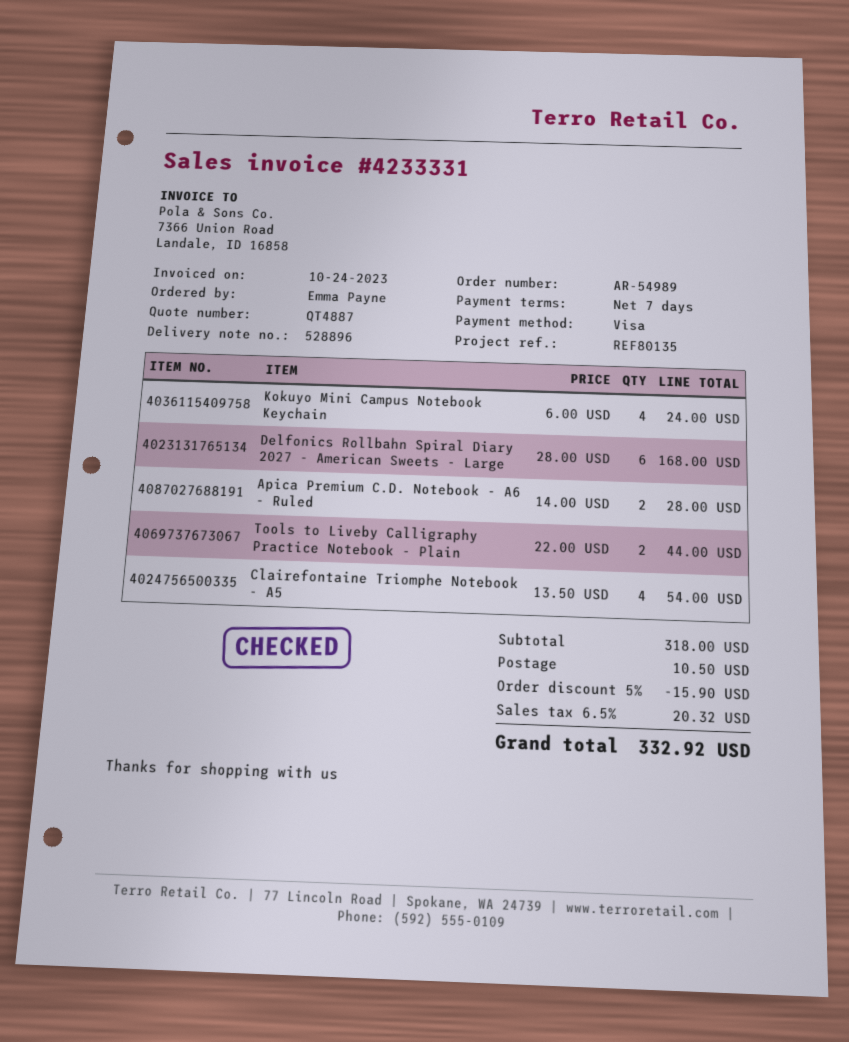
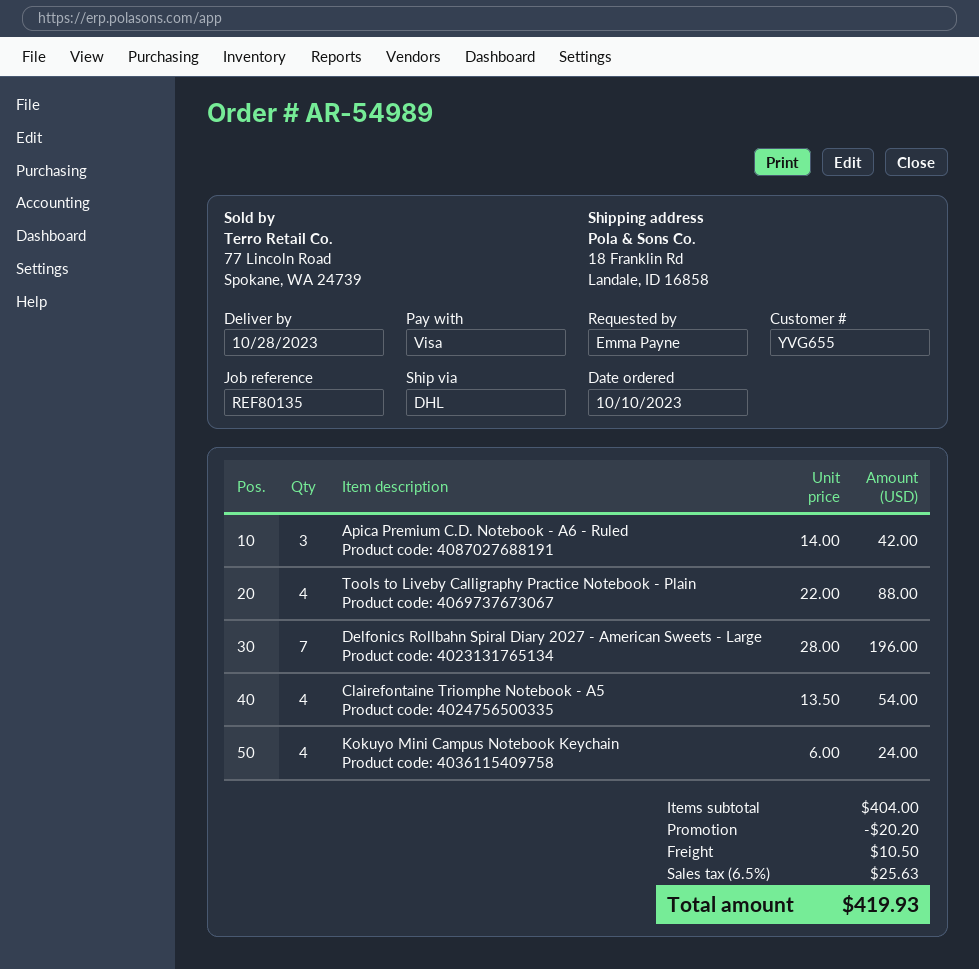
Delfonics Rollbahn Spiral Diary 2027 - American Sweets - Large: 6 x 28.00 = 168.00 -> 7 x 28.00 = 196.00
Apica Premium C.D. Notebook - A6 - Ruled: 2 x 14.00 = 28.00 -> 3 x 14.00 = 42.00
Tools to Liveby Calligraphy Practice Notebook - Plain: 2 x 22.00 = 44.00 -> 4 x 22.00 = 88.00
subtotal: 318.00 -> 404.00
discount: 15.90 -> 20.20
tax: 6.5% = 20.32 -> 6.5% = 25.63
total: 332.92 -> 419.93

